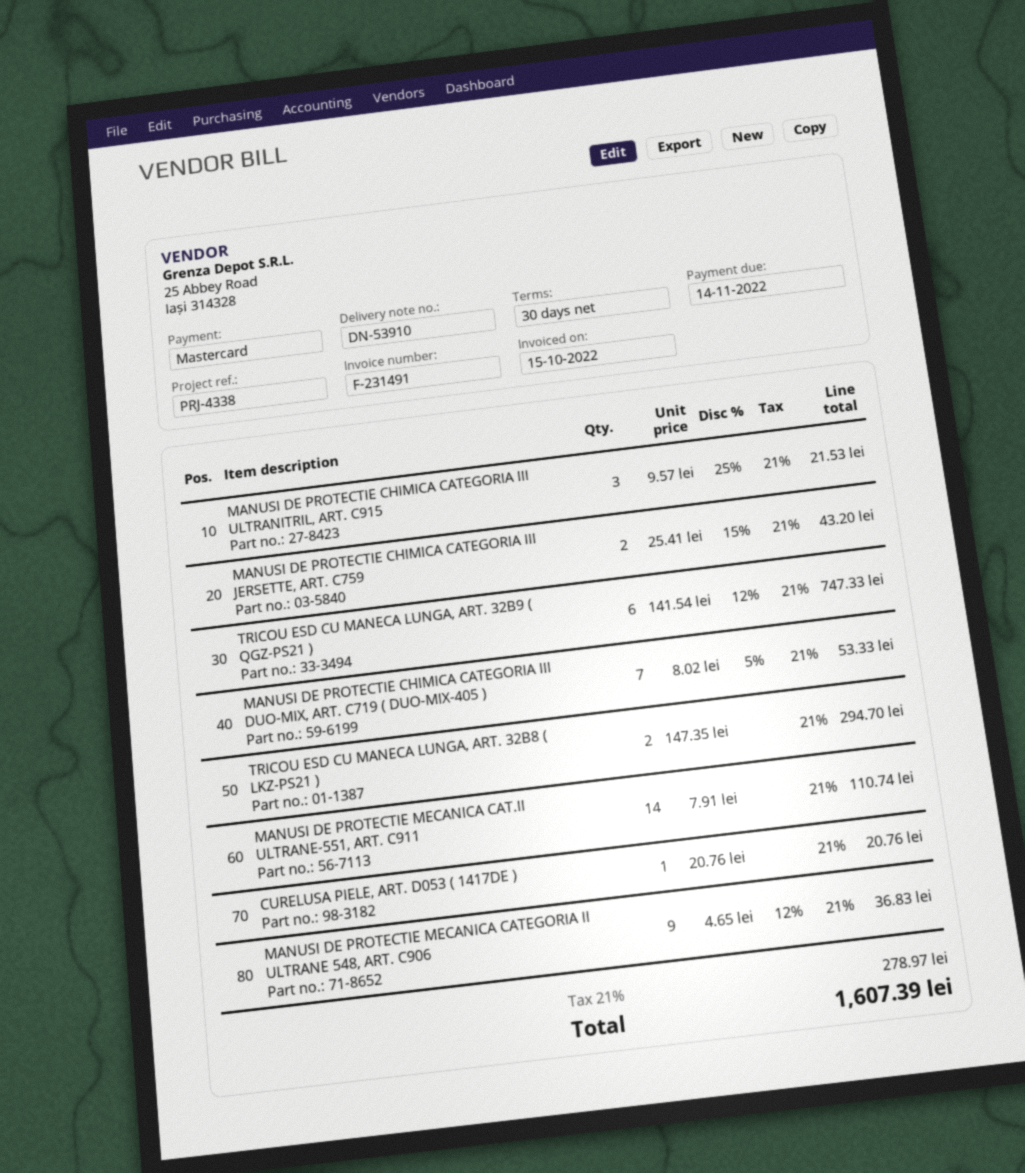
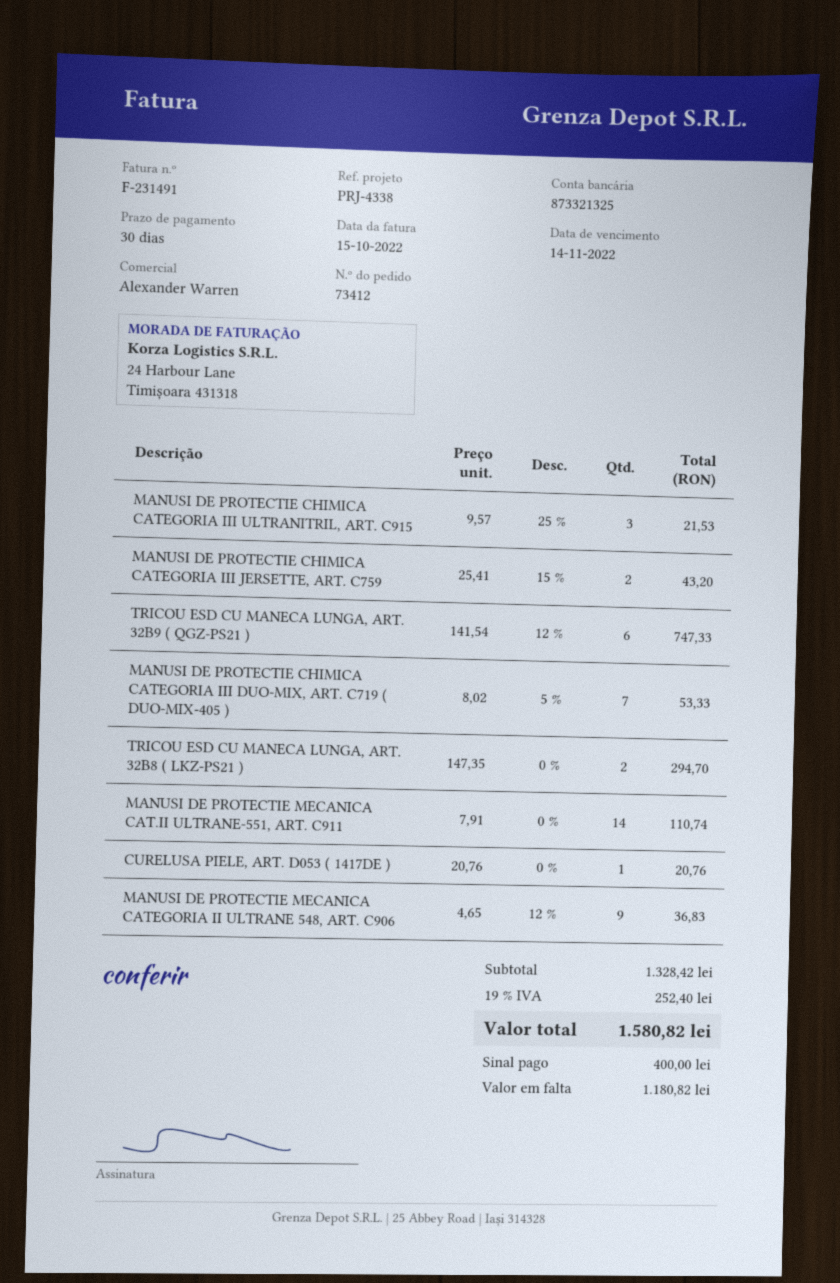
tax: 21% = 278.97 -> 19% = 252.40
total: 1607.39 -> 1580.82

